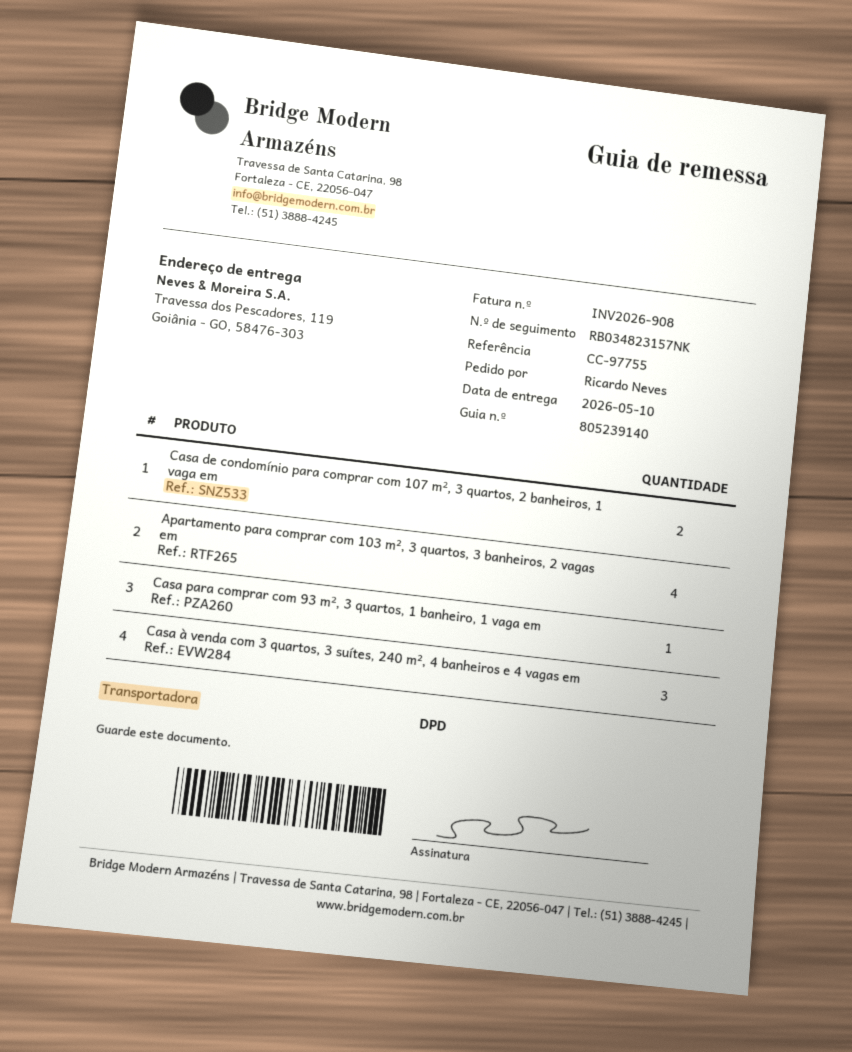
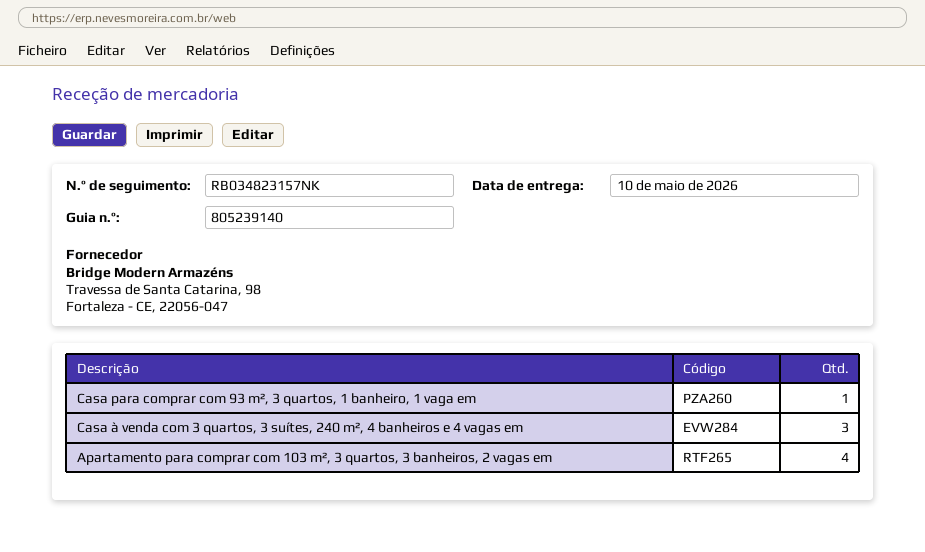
Casa de condomínio para comprar com 107 m², 3 quartos, 2 banheiros, 1 vaga em: 2 -> none

